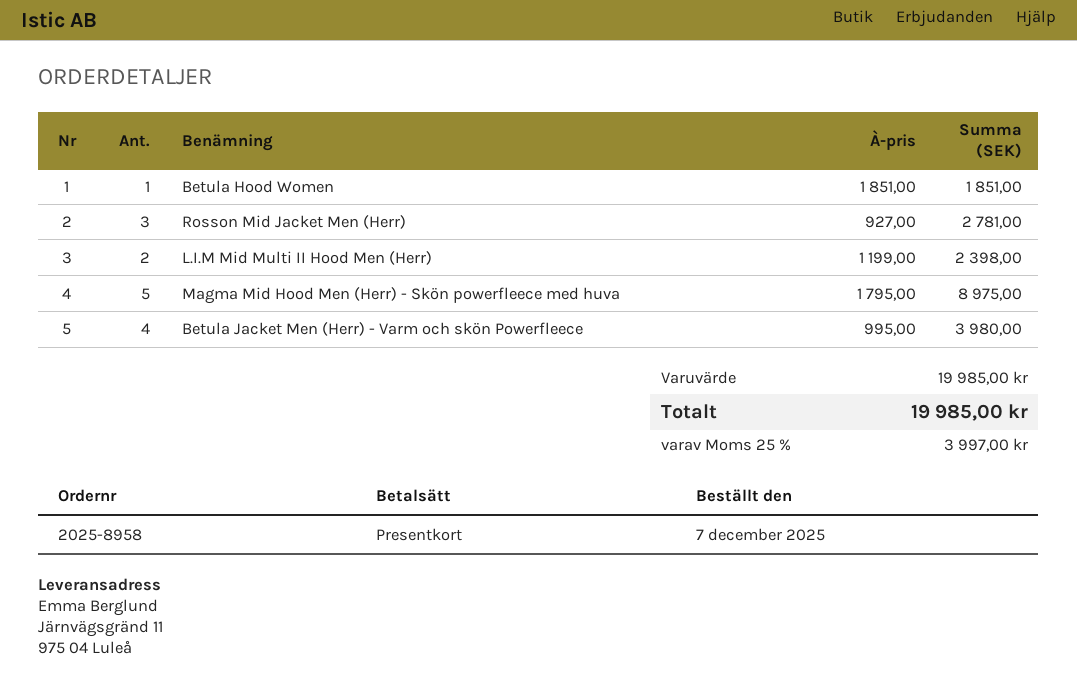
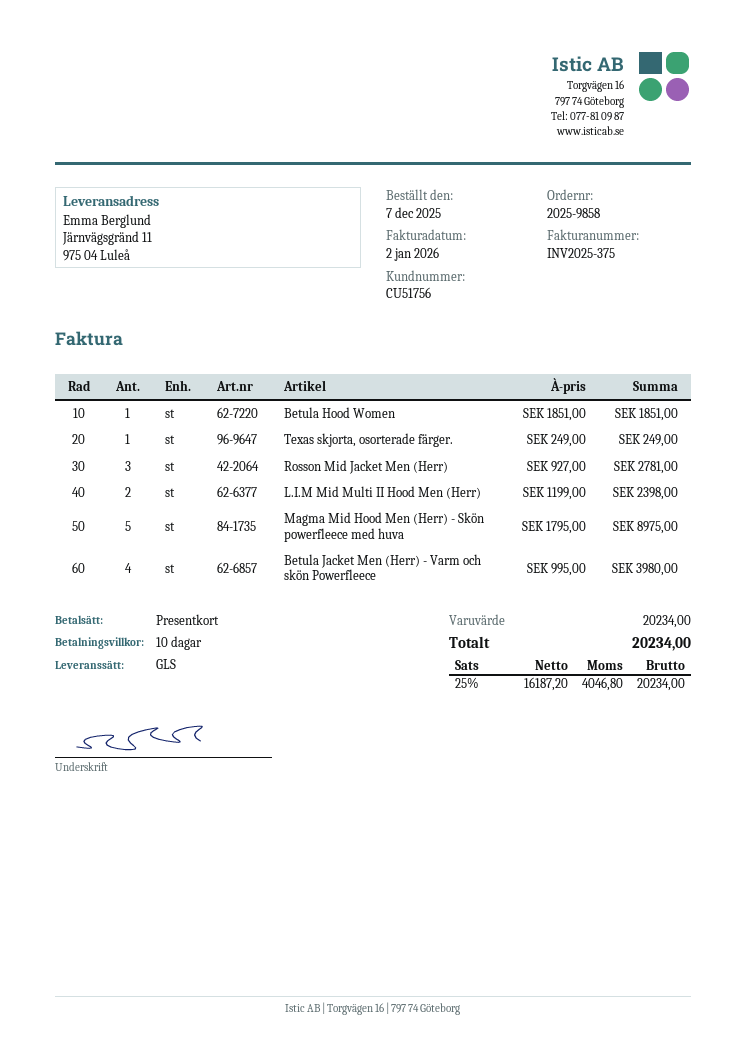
order number: 2025-8958 -> 2025-9858
Texas skjorta, osorterade färger.: none -> 1 x 249.00 = 249.00
subtotal: 19985.00 -> 20234.00
tax: 25% = 3997.00 -> 25% = 4046.80
total: 19985.00 -> 20234.00

